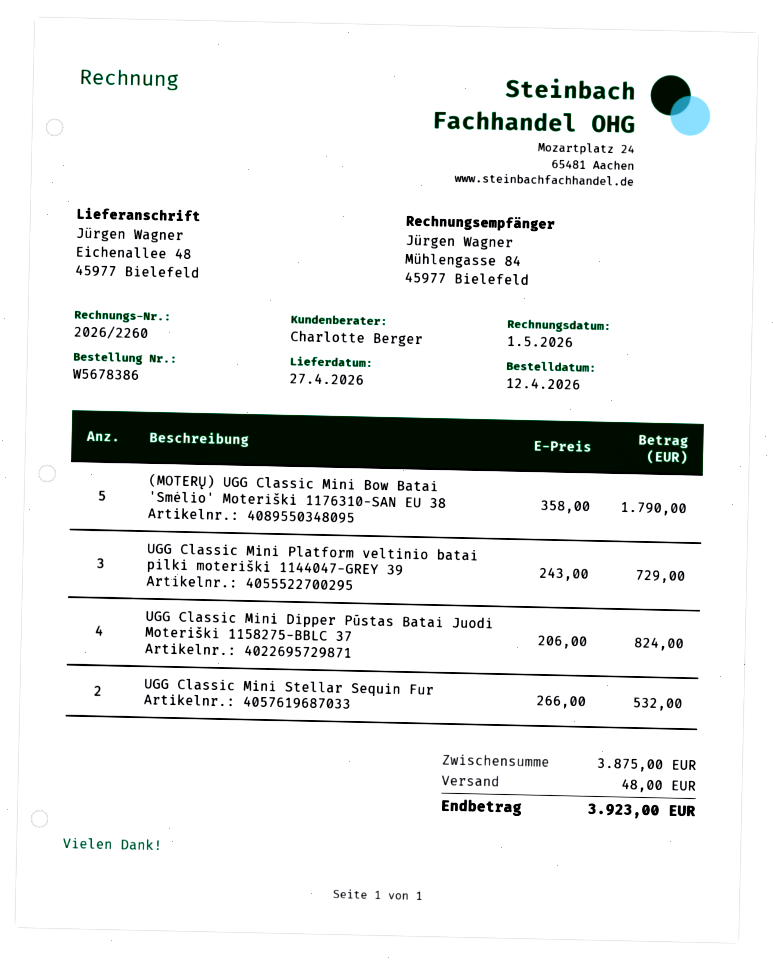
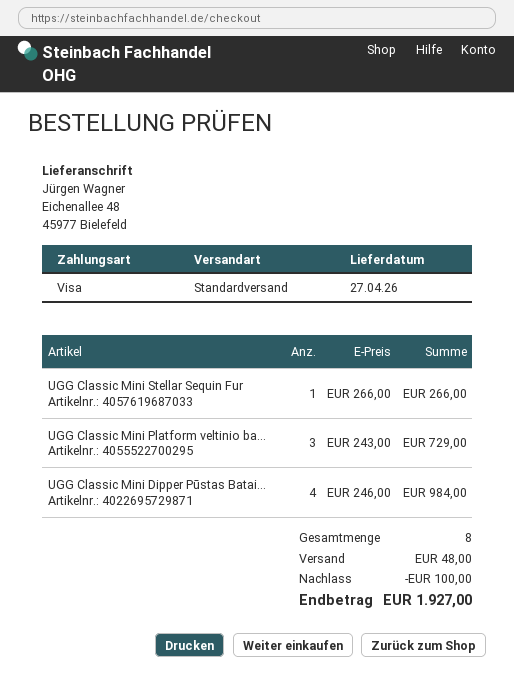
(MOTERŲ) UGG Classic Mini Bow Batai 'Smėlio' Moteriški 1176310-SAN EU 38: 5 x 358.00 = 1790.00 -> none
UGG Classic Mini Dipper Pūstas Batai Juodi Moteriški 1158275-BBLC 37: 4 x 206.00 = 824.00 -> 4 x 246.00 = 984.00
UGG Classic Mini Stellar Sequin Fur: 2 x 266.00 = 532.00 -> 1 x 266.00 = 266.00
discount: none -> 100.00
total: 3923.00 -> 1927.00

